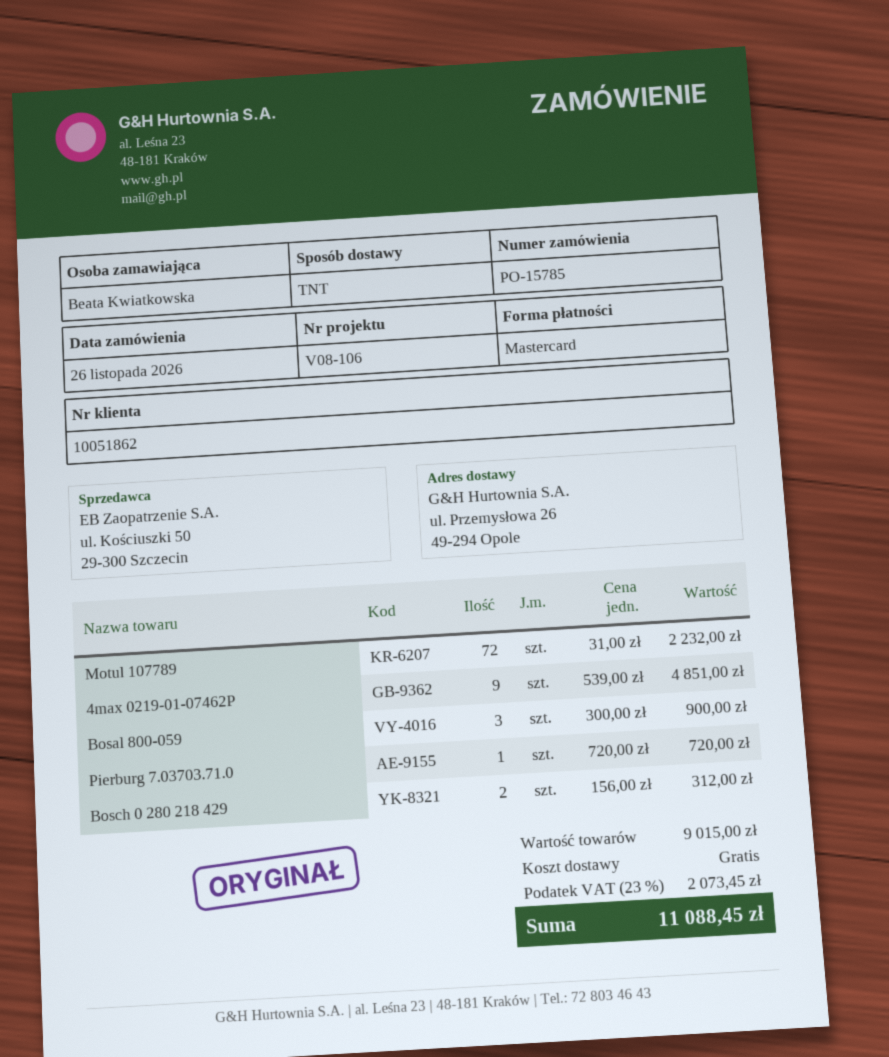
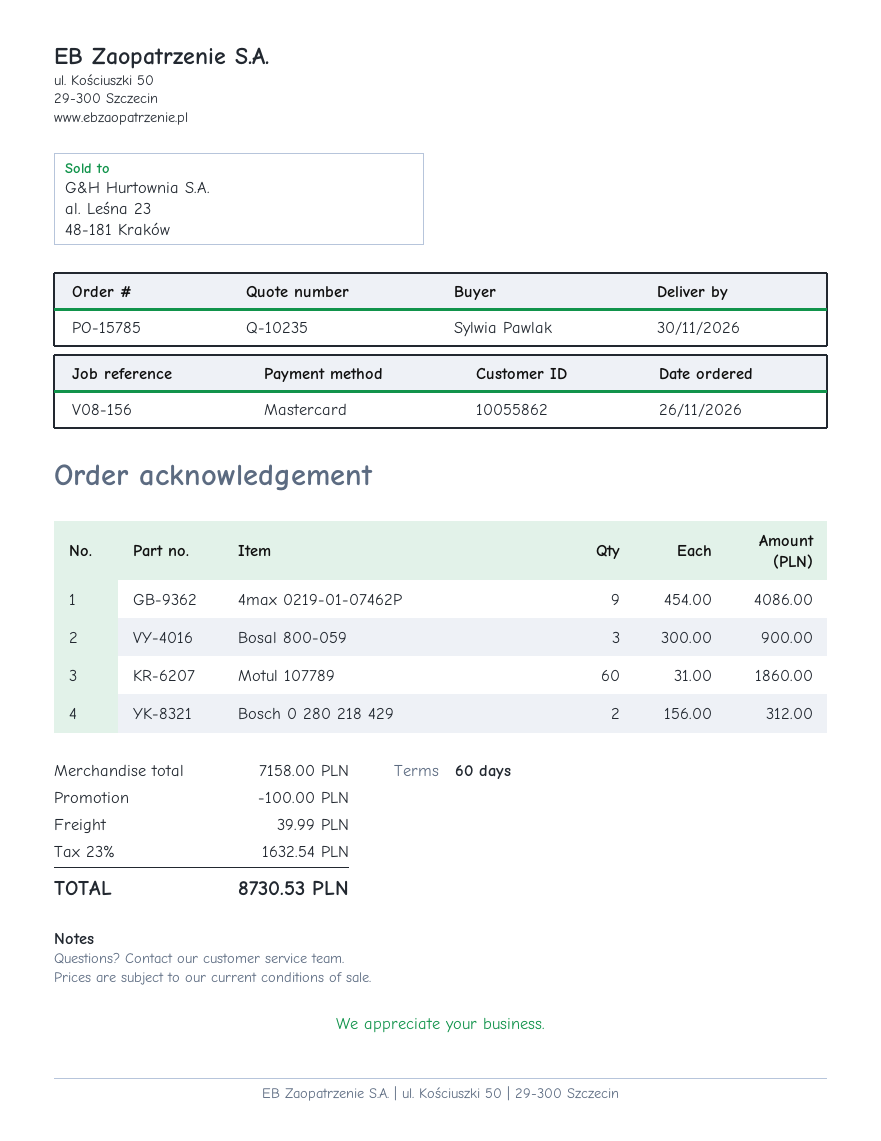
customer number: 10051862 -> 10055862
reference: V08-106 -> V08-156
ordered by: Beata Kwiatkowska -> Sylwia Pawlak
Motul 107789: 72 x 31.00 = 2232.00 -> 60 x 31.00 = 1860.00
4max 0219-01-07462P: 9 x 539.00 = 4851.00 -> 9 x 454.00 = 4086.00
Pierburg 7.03703.71.0: 1 x 720.00 = 720.00 -> none
subtotal: 9015.00 -> 7158.00
discount: none -> 100.00
shipping: 0.00 -> 39.99
tax: 23% = 2073.45 -> 23% = 1632.54
total: 11088.45 -> 8730.53

